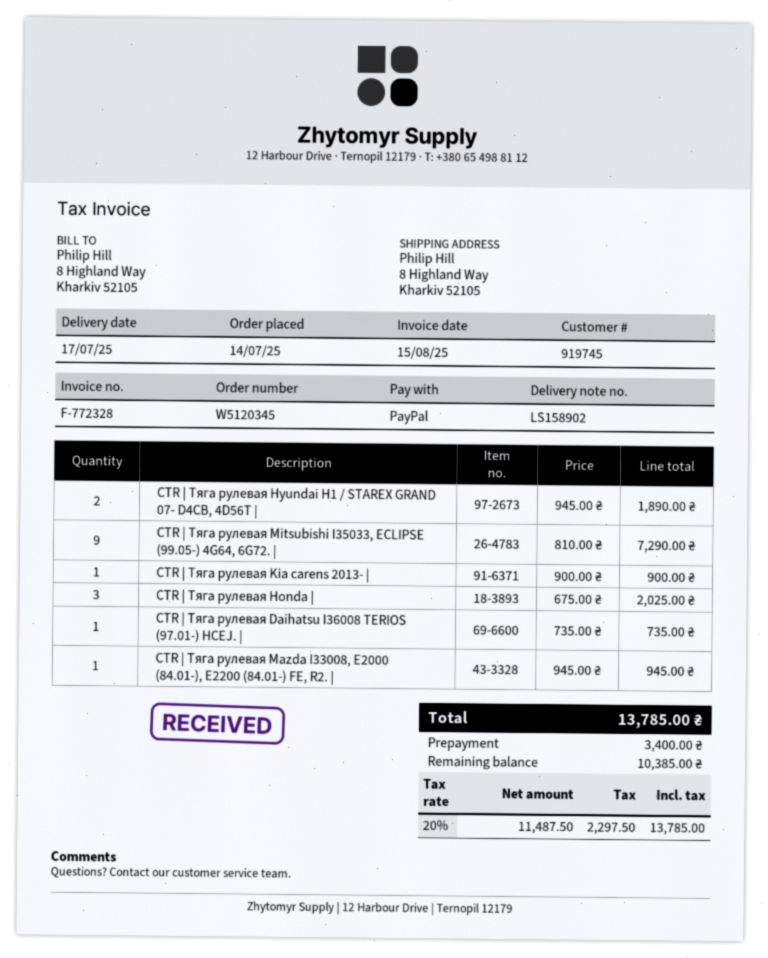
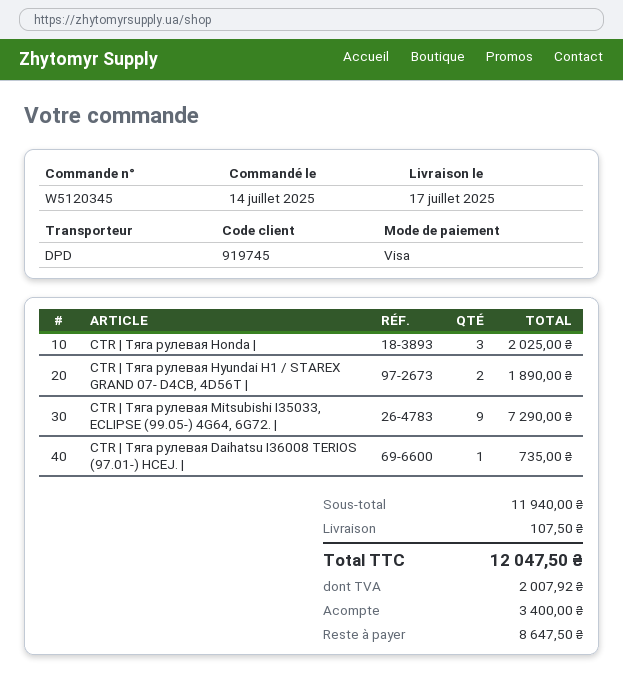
payment method: PayPal -> Visa
CTR | Тяга рулевая Kia carens 2013- |: 1 for 900.00 -> none
CTR | Тяга рулевая Mazda I33008, E2000 (84.01-), E2200 (84.01-) FE, R2. |: 1 for 945.00 -> none
shipping: none -> 107.50
tax: 2297.50 -> 2007.92
total: 13785.00 -> 12047.50
balance: 10385.00 -> 8647.50

